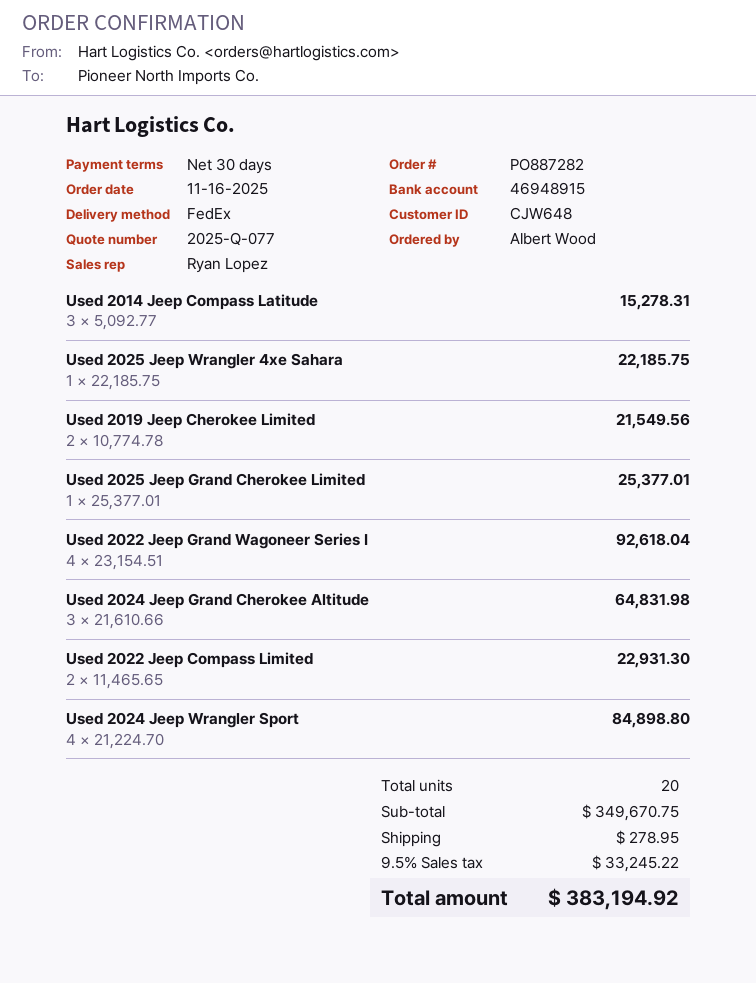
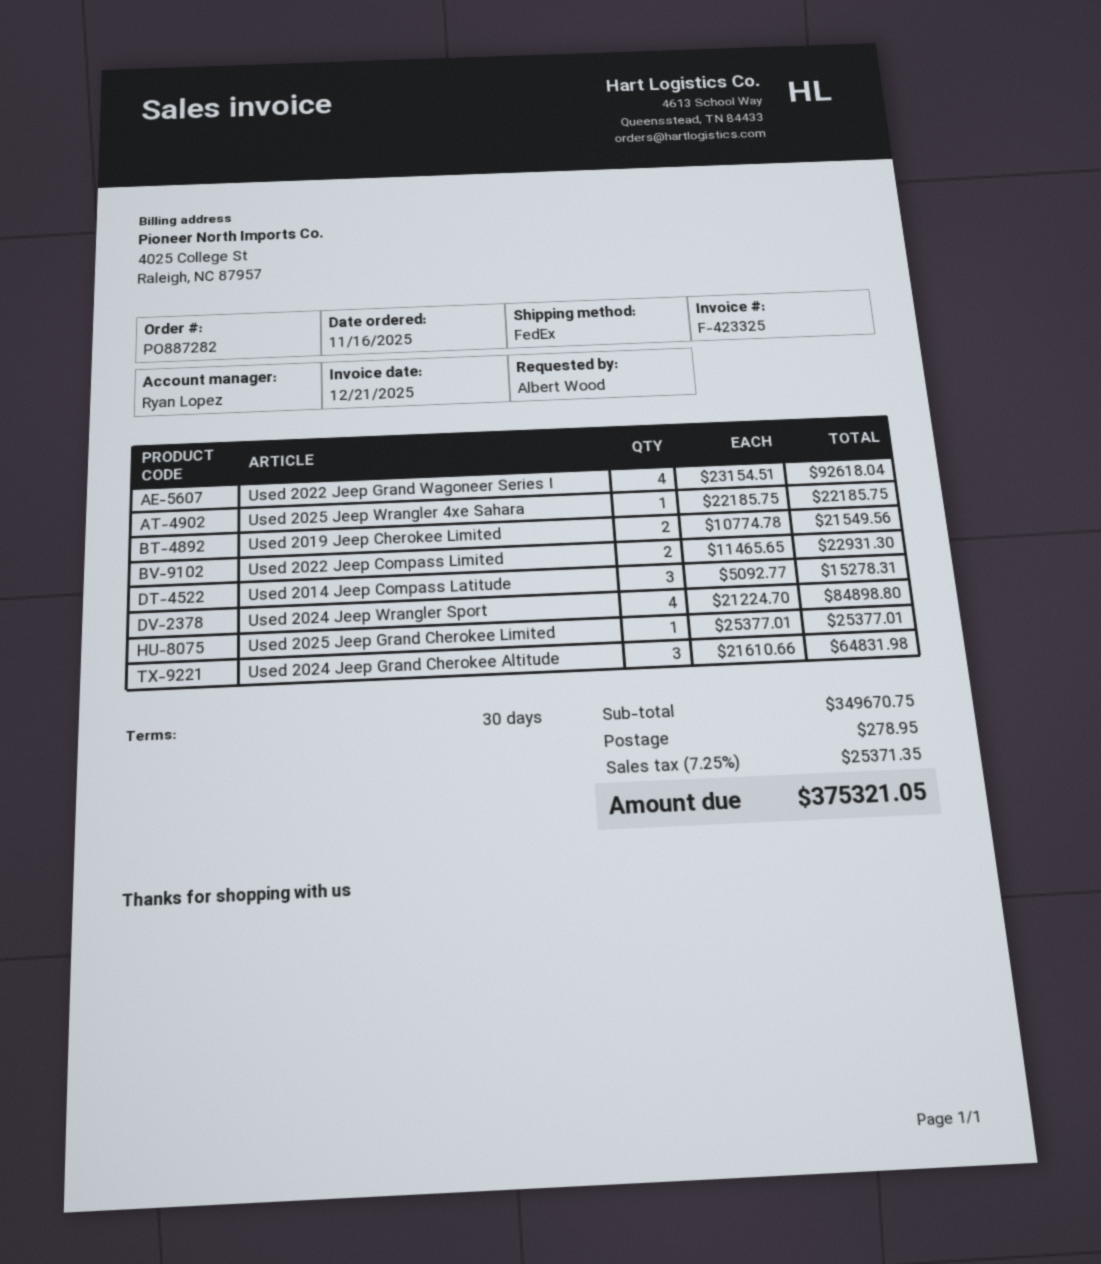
tax: 9.5% = 33245.22 -> 7.25% = 25371.35
total: 383194.92 -> 375321.05

